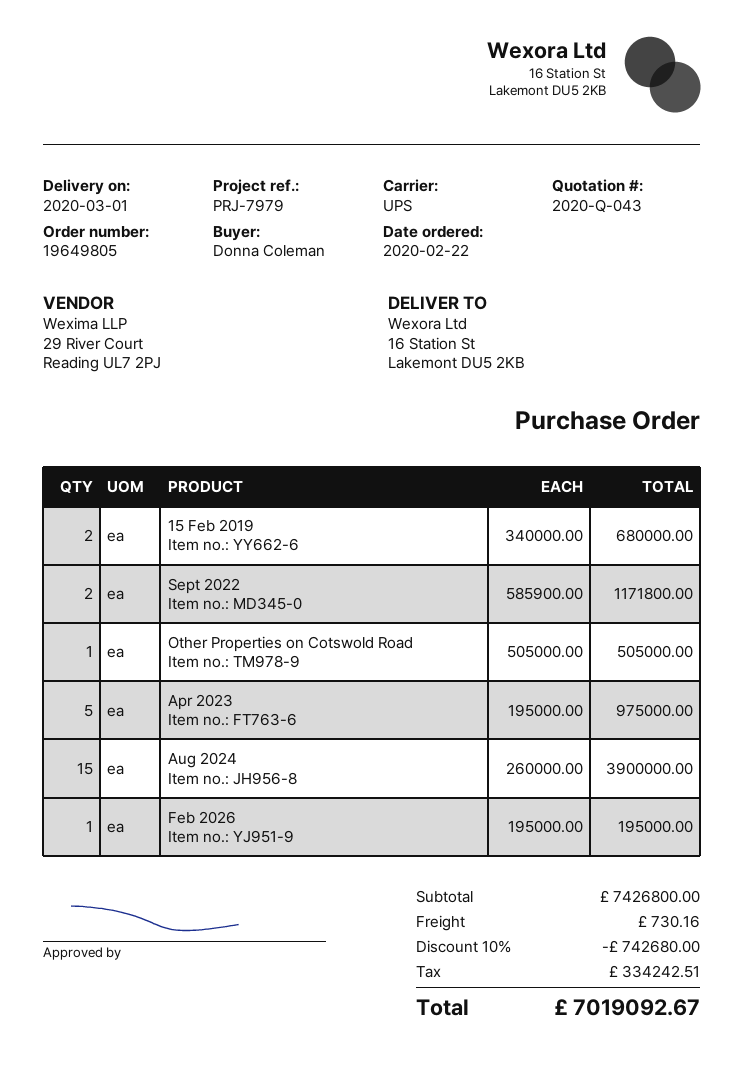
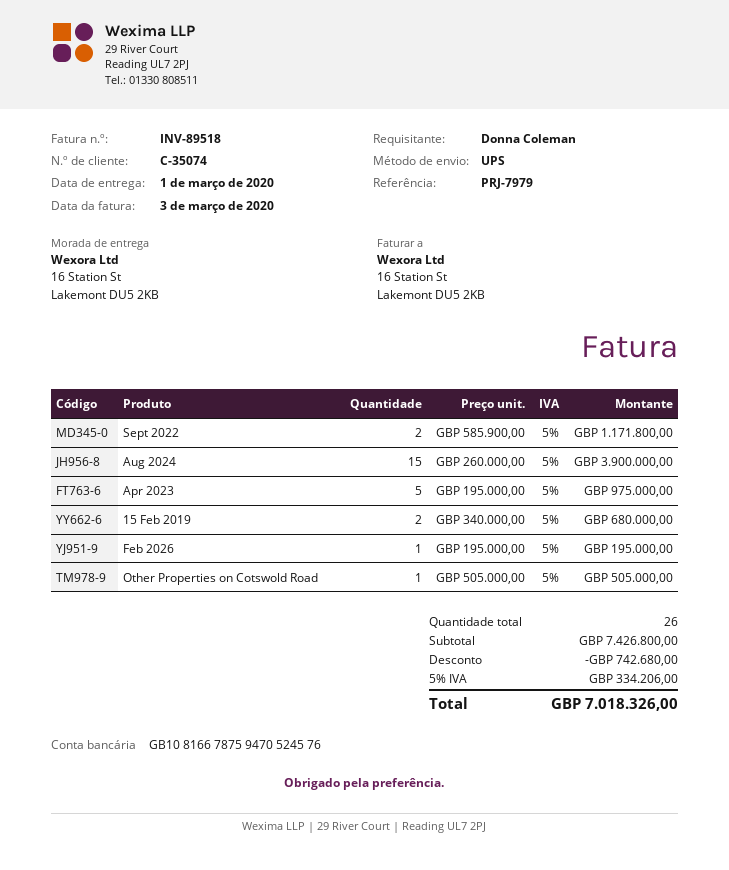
shipping: 730.16 -> none
tax: 334242.51 -> 334206.00
total: 7019092.67 -> 7018326.00

